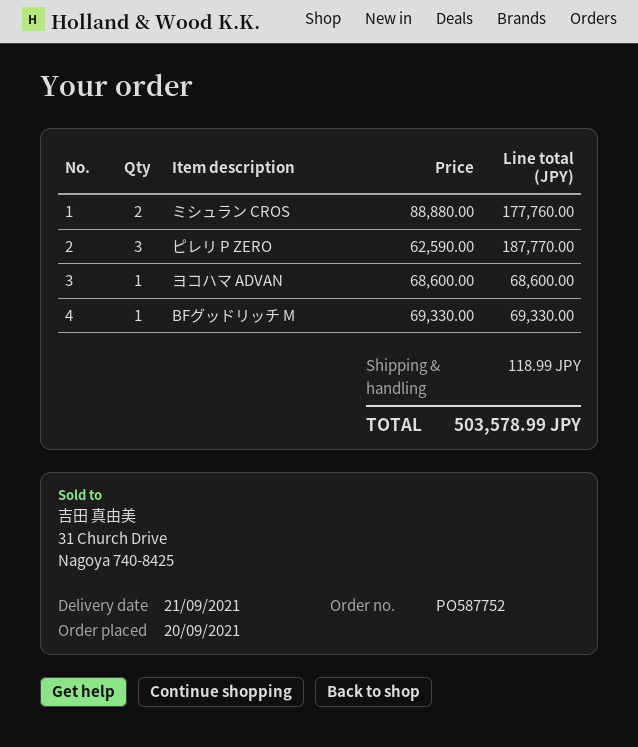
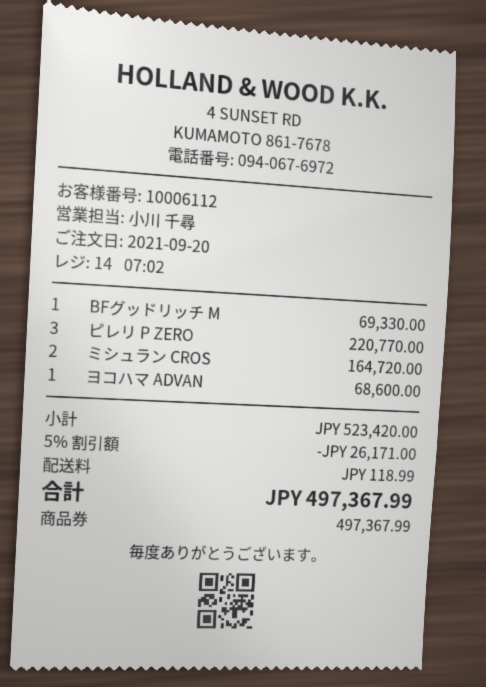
ミシュラン CROS: 2 for 177760.00 -> 2 for 164720.00
ピレリ P ZERO: 3 for 187770.00 -> 3 for 220770.00
discount: none -> 5% = 26171.00
total: 503578.99 -> 497367.99

